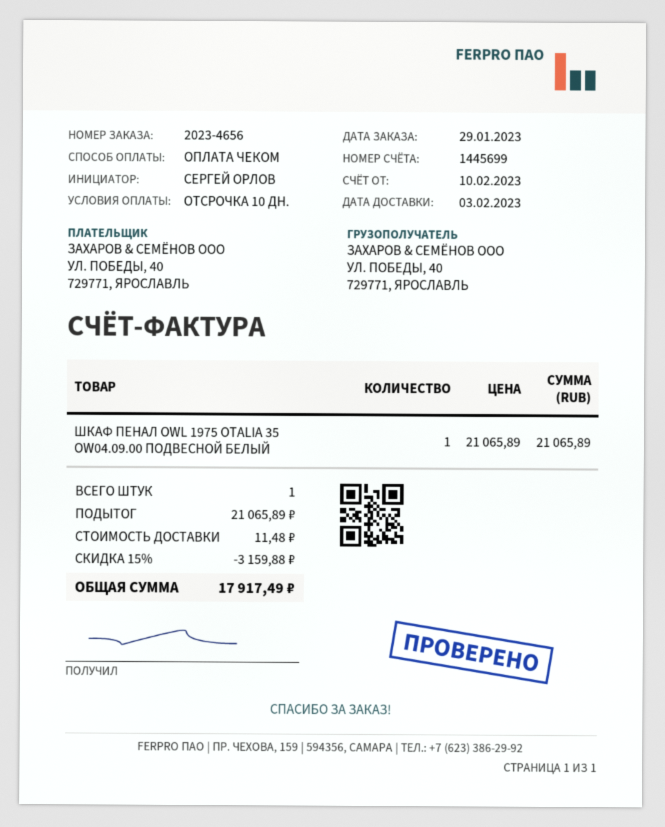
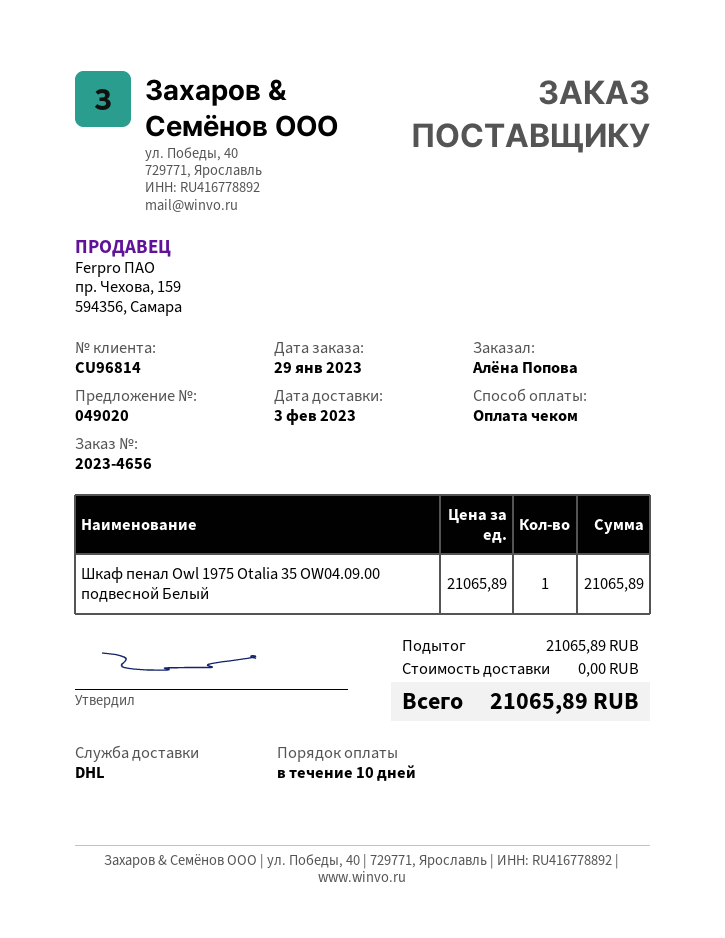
ordered by: СЕРГЕЙ ОРЛОВ -> Алёна Попова
discount: 15% = 3159.88 -> none
shipping: 11.48 -> 0.00
total: 17917.49 -> 21065.89

